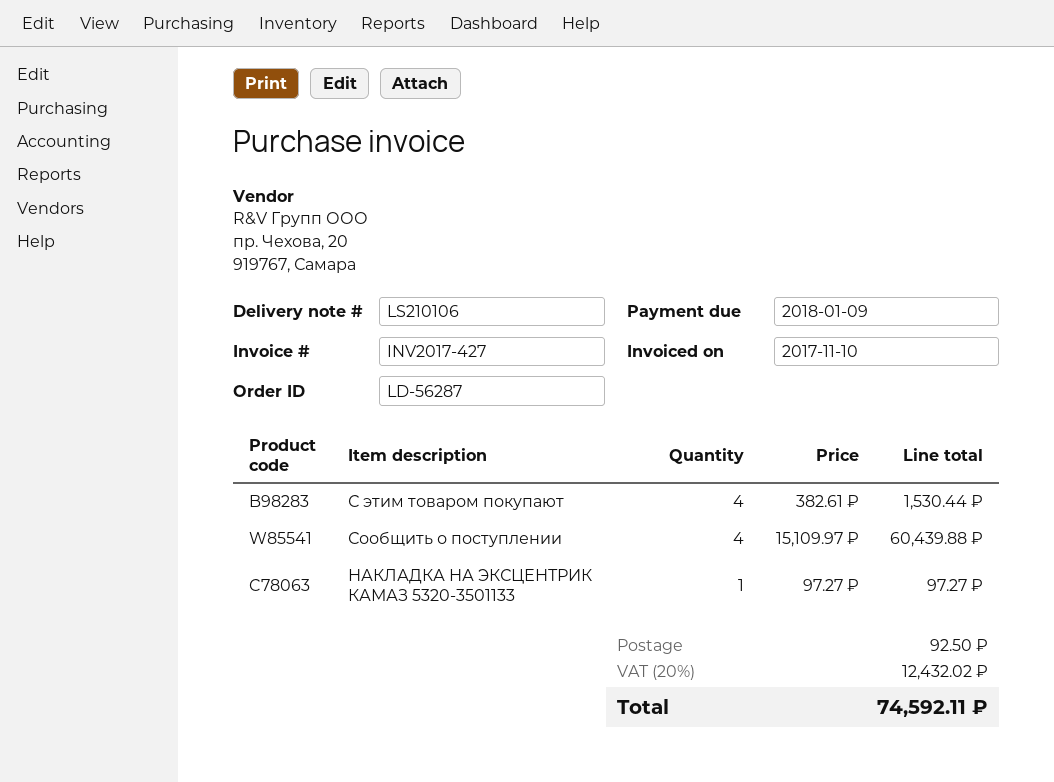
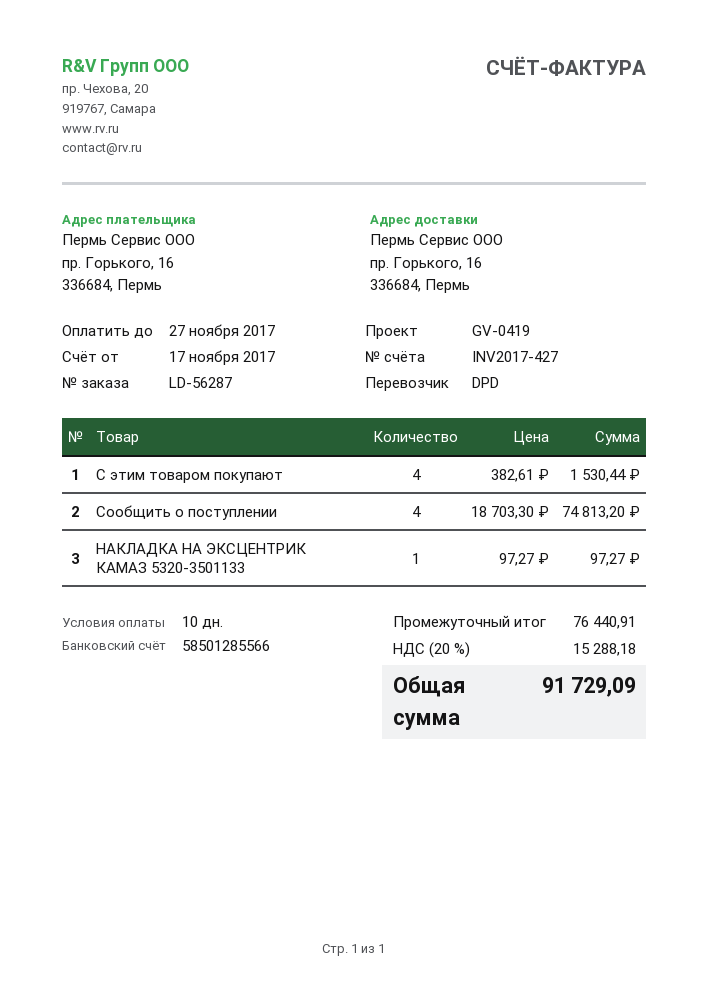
invoice date: 2017-11-10 -> 2017-11-17
due date: 2018-01-09 -> 2017-11-27
Сообщить о поступлении: 4 x 15109.97 = 60439.88 -> 4 x 18703.30 = 74813.20
shipping: 92.50 -> none
tax: 20% = 12432.02 -> 20% = 15288.18
total: 74592.11 -> 91729.09

